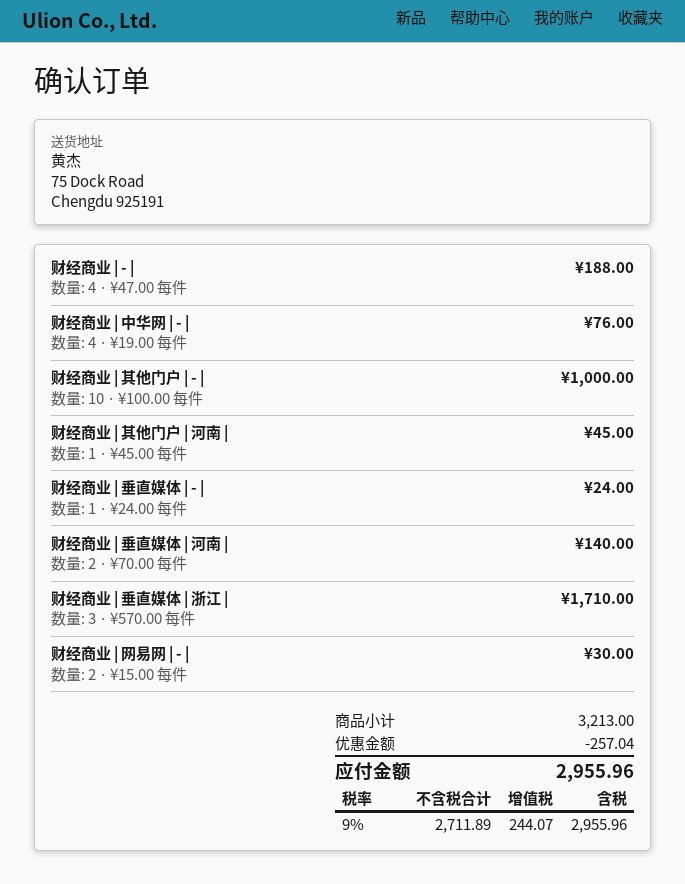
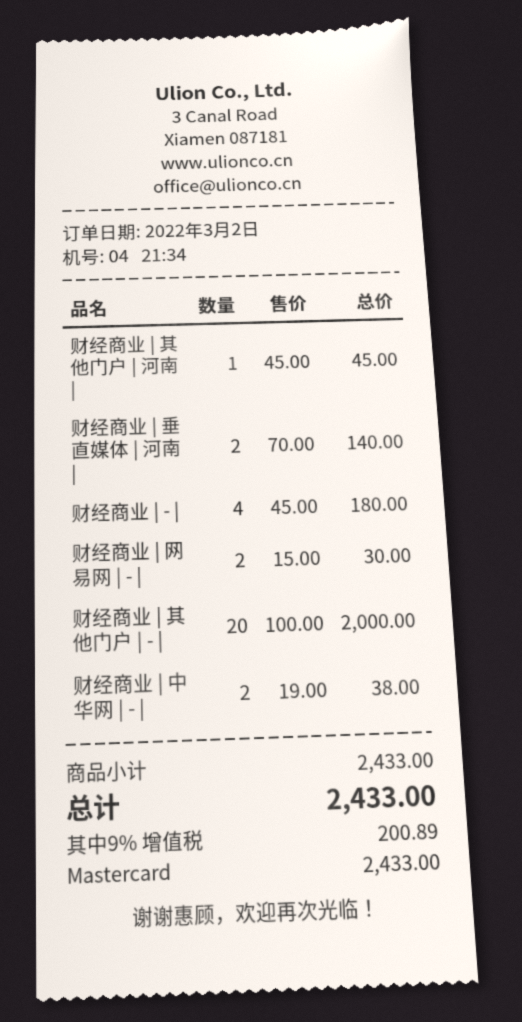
财经商业 | - |: 4 x 47.00 = 188.00 -> 4 x 45.00 = 180.00
财经商业 | 中华网 | - |: 4 x 19.00 = 76.00 -> 2 x 19.00 = 38.00
财经商业 | 其他门户 | - |: 10 x 100.00 = 1000.00 -> 20 x 100.00 = 2000.00
财经商业 | 垂直媒体 | - |: 1 x 24.00 = 24.00 -> none
财经商业 | 垂直媒体 | 浙江 |: 3 x 570.00 = 1710.00 -> none
subtotal: 3213.00 -> 2433.00
discount: 257.04 -> none
tax: 9% = 244.07 -> 9% = 200.89
total: 2955.96 -> 2433.00

